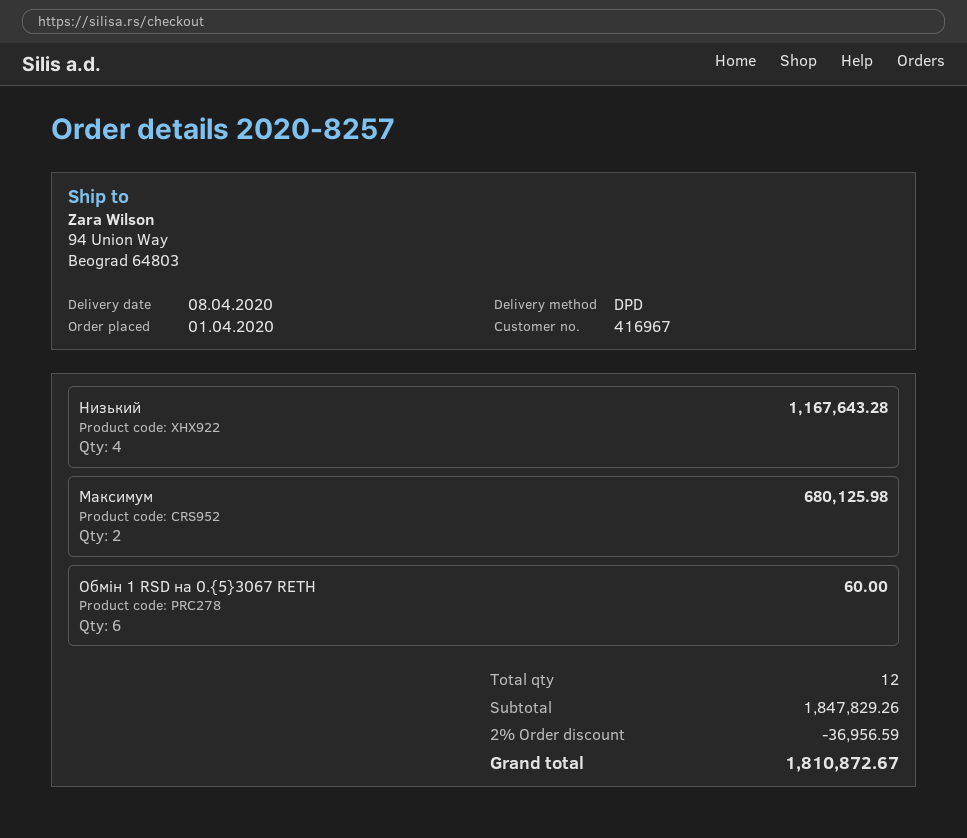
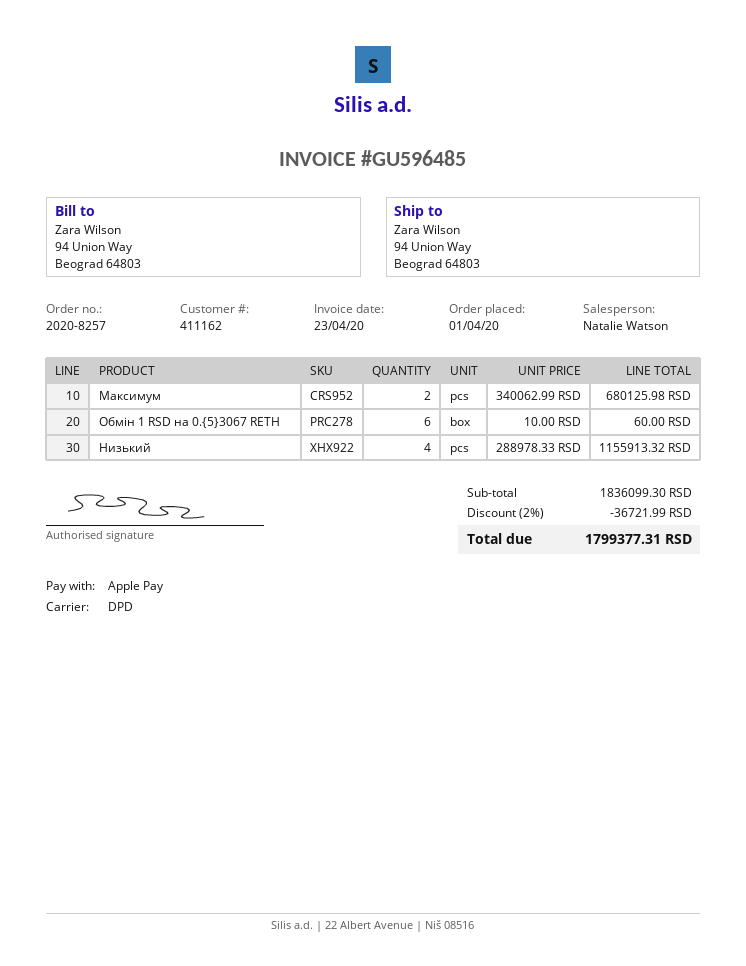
customer number: 416967 -> 411162
Низький: 4 for 1167643.28 -> 4 for 1155913.32
subtotal: 1847829.26 -> 1836099.30
discount: 2% = 36956.59 -> 2% = 36721.99
total: 1810872.67 -> 1799377.31

